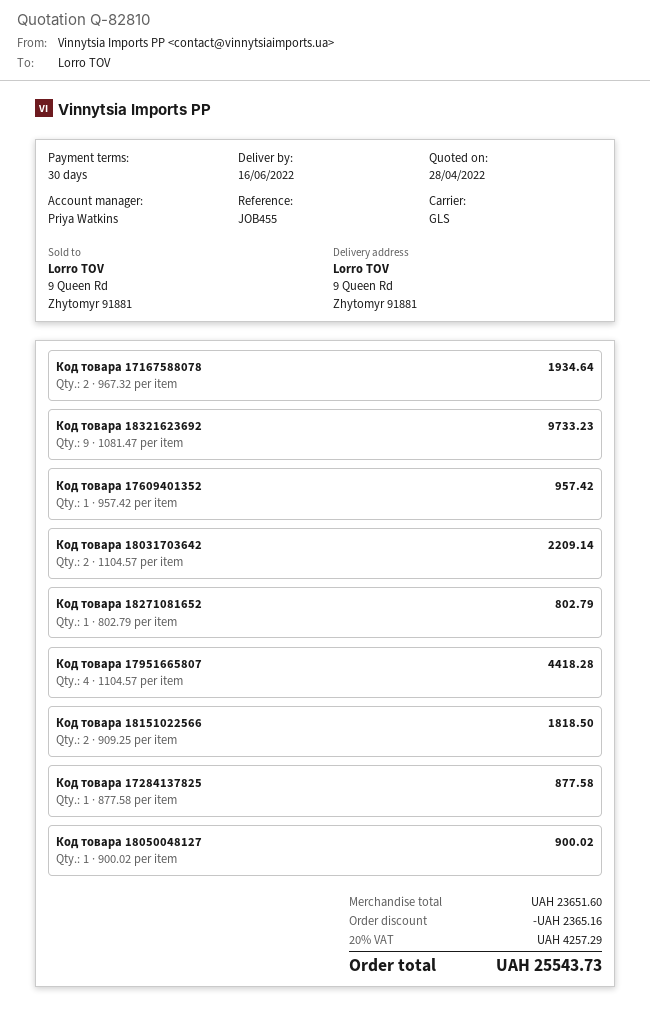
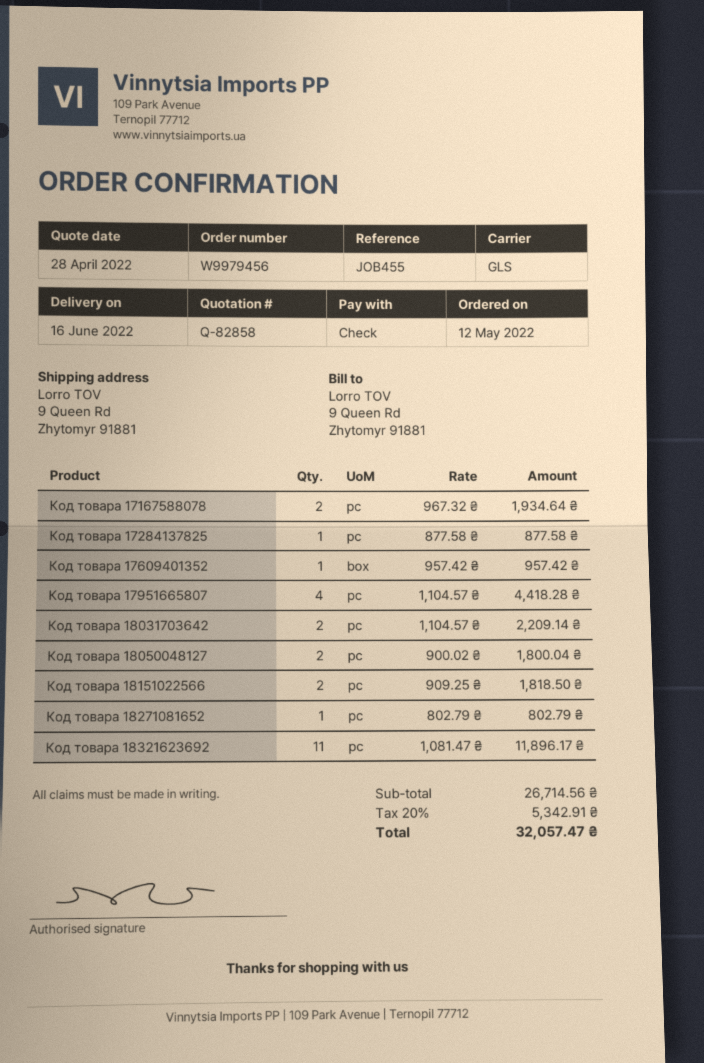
quote number: Q-82810 -> Q-82858
Код товара 18321623692: 9 x 1081.47 = 9733.23 -> 11 x 1081.47 = 11896.17
Код товара 18050048127: 1 x 900.02 = 900.02 -> 2 x 900.02 = 1800.04
subtotal: 23651.60 -> 26714.56
discount: 2365.16 -> none
tax: 20% = 4257.29 -> 20% = 5342.91
total: 25543.73 -> 32057.47

